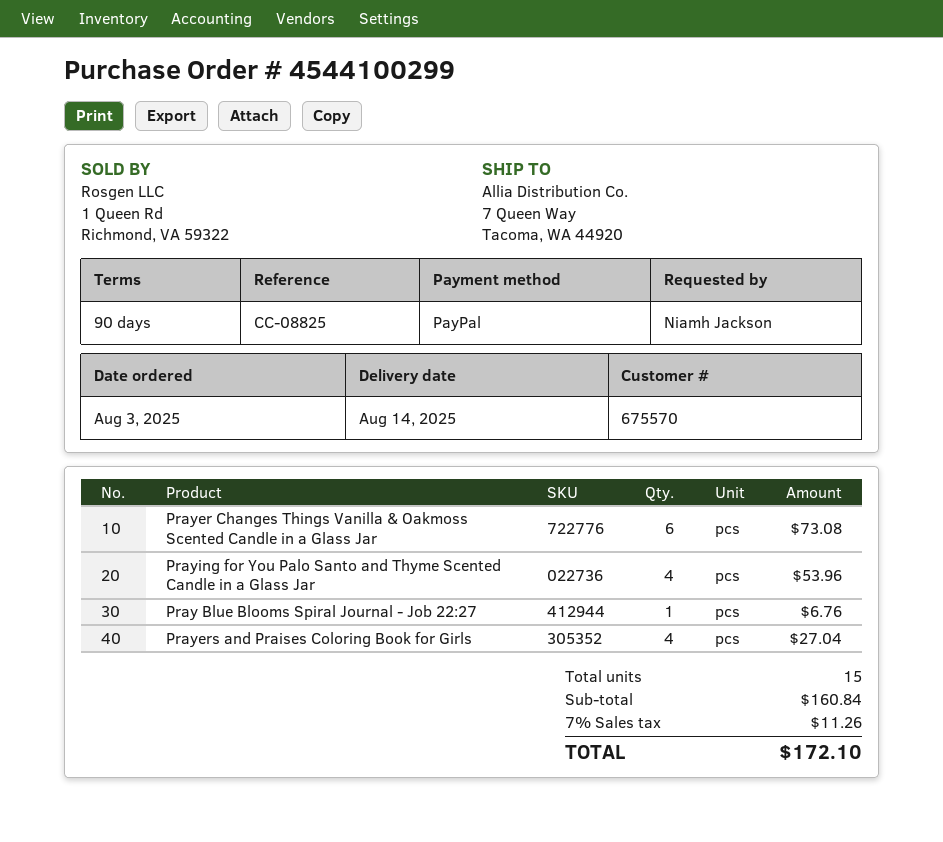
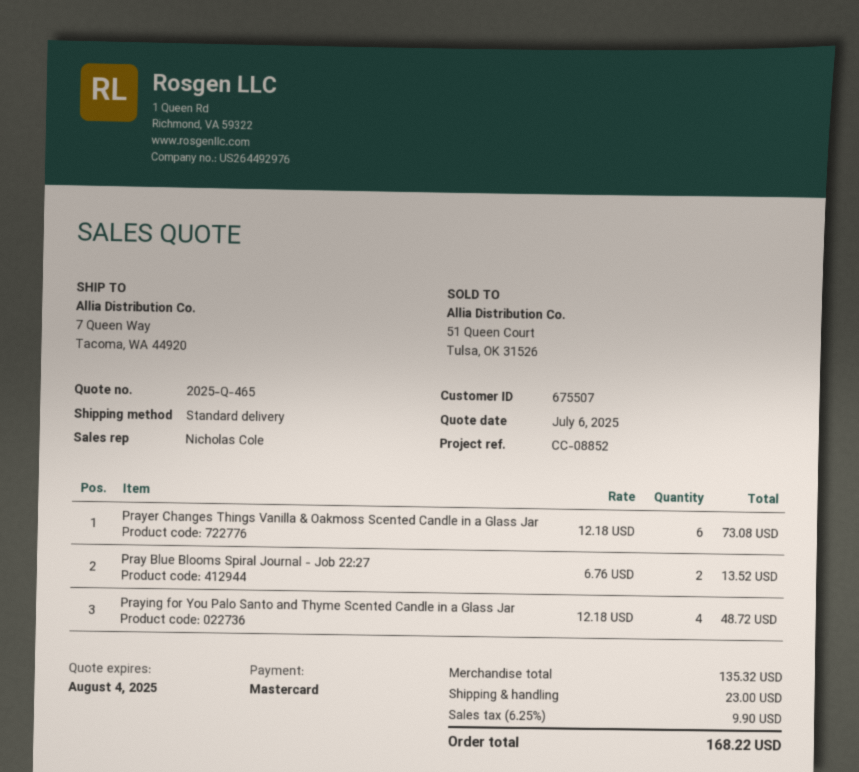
customer number: 675570 -> 675507
reference: CC-08825 -> CC-08852
payment method: PayPal -> Mastercard
Praying for You Palo Santo and Thyme Scented Candle in a Glass Jar: 4 for 53.96 -> 4 for 48.72
Pray Blue Blooms Spiral Journal - Job 22:27: 1 for 6.76 -> 2 for 13.52
Prayers and Praises Coloring Book for Girls: 4 for 27.04 -> none
subtotal: 160.84 -> 135.32
shipping: none -> 23.00
tax: 7% = 11.26 -> 6.25% = 9.90
total: 172.10 -> 168.22

